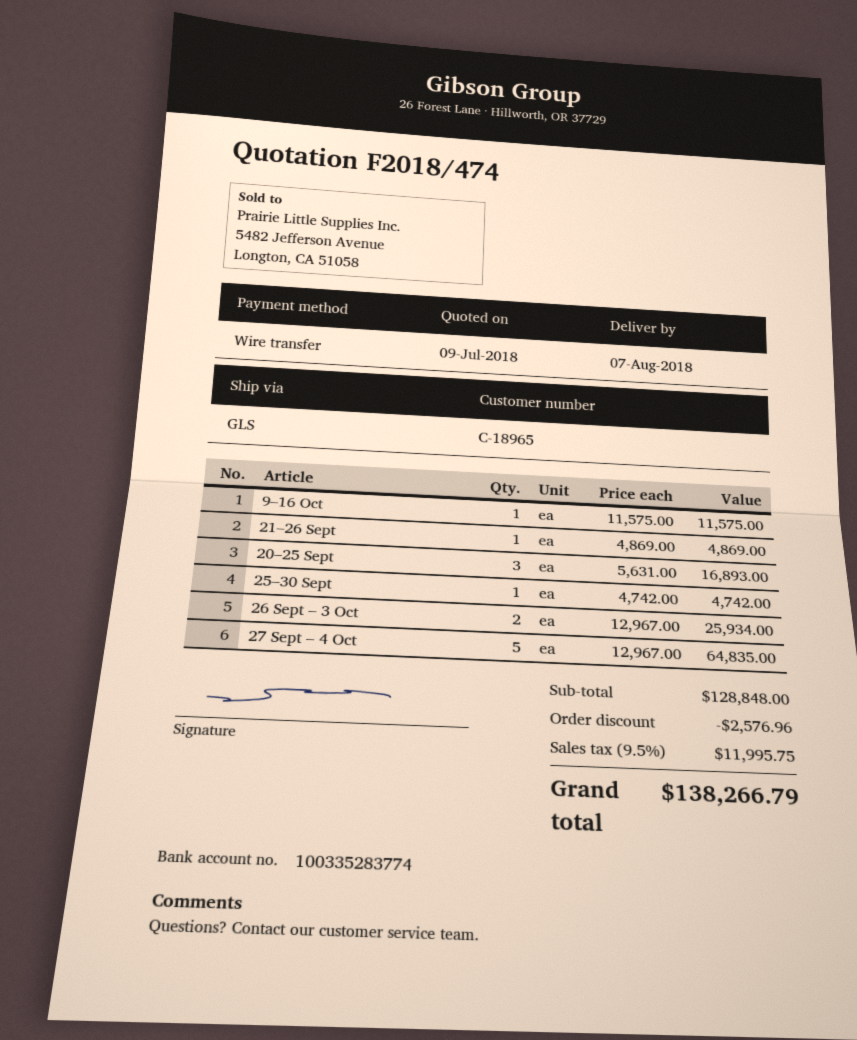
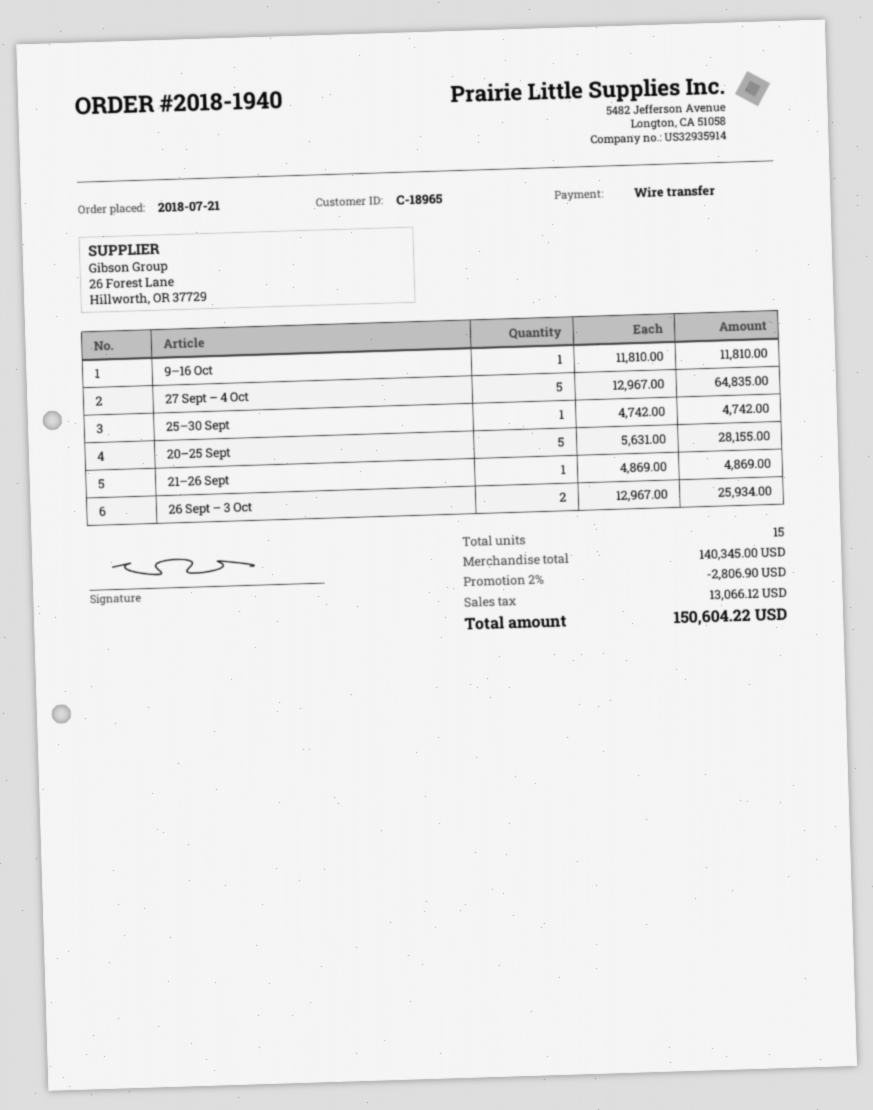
9–16 Oct: 1 x 11575.00 = 11575.00 -> 1 x 11810.00 = 11810.00
20–25 Sept: 3 x 5631.00 = 16893.00 -> 5 x 5631.00 = 28155.00
subtotal: 128848.00 -> 140345.00
discount: 2576.96 -> 2806.90
tax: 11995.75 -> 13066.12
total: 138266.79 -> 150604.22

